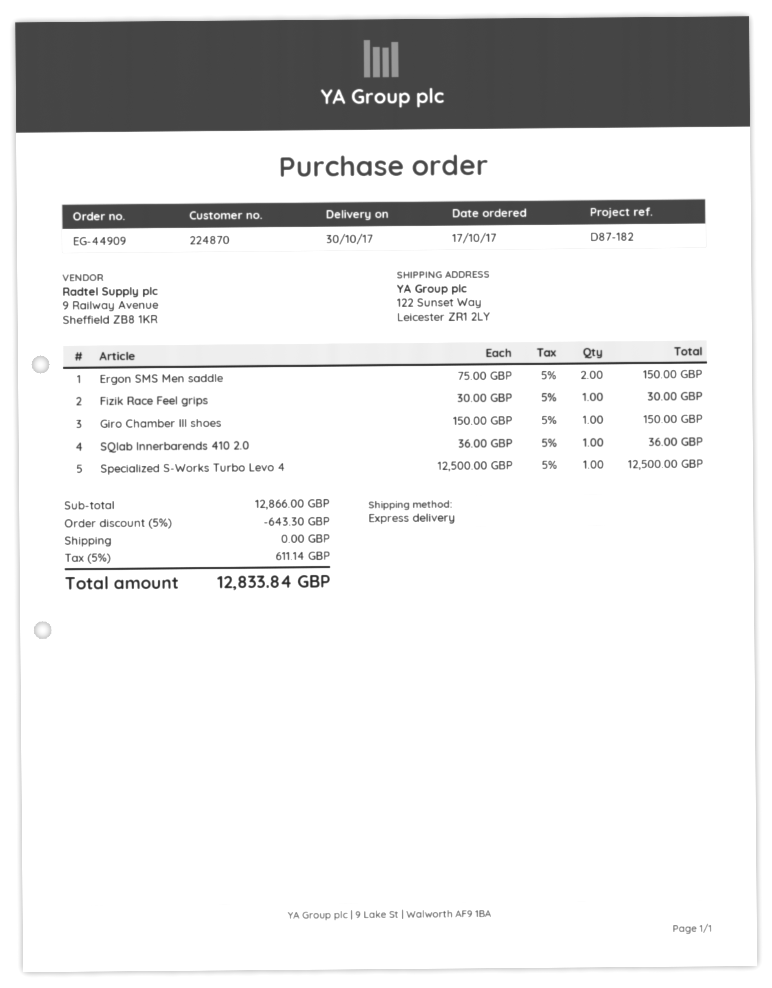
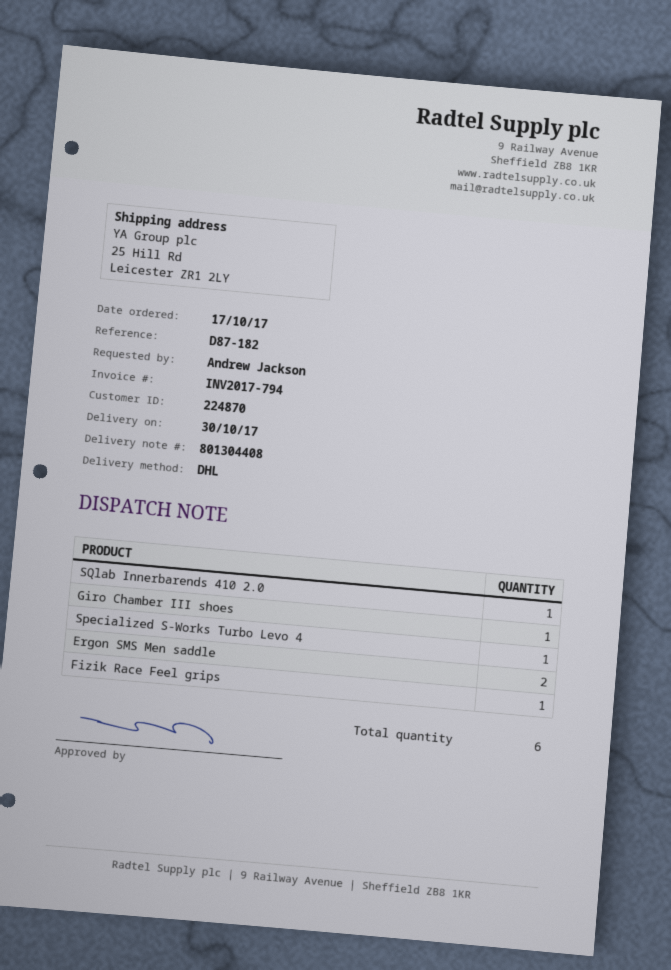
shipping method: express -> DHL
ship to: 122 Sunset Way, Leicester ZR1 2LY -> 25 Hill Rd, Leicester ZR1 2LY

